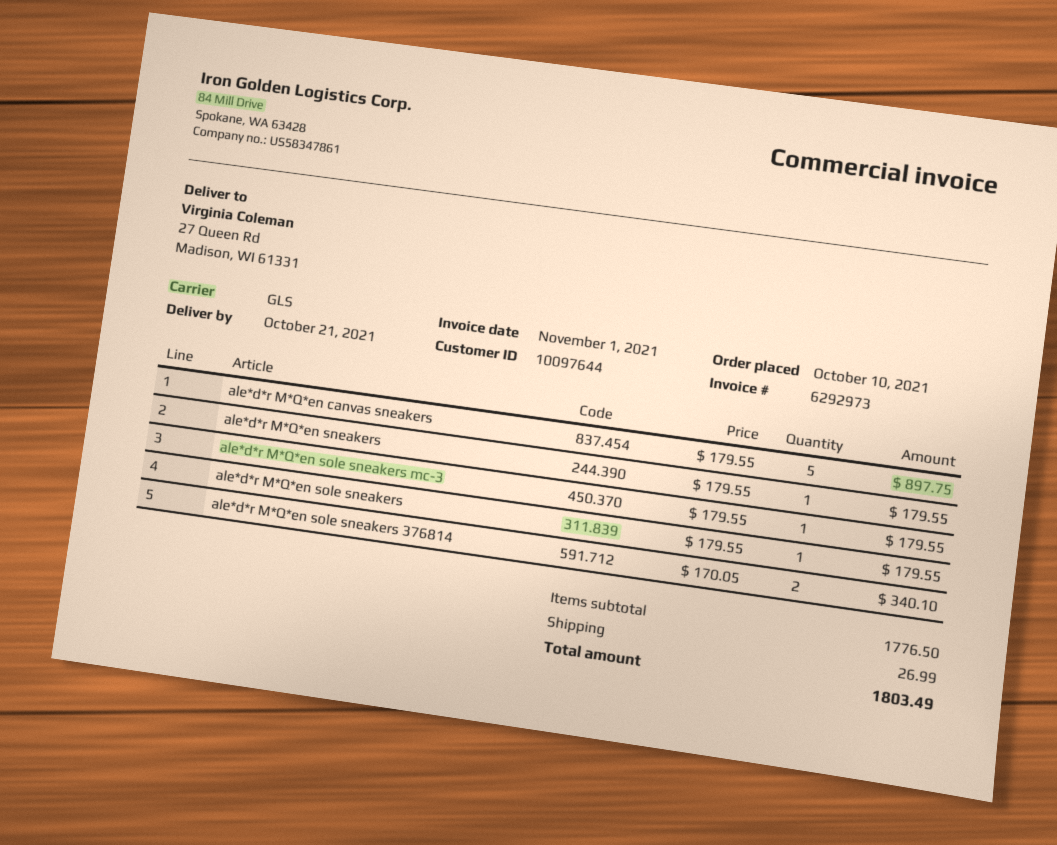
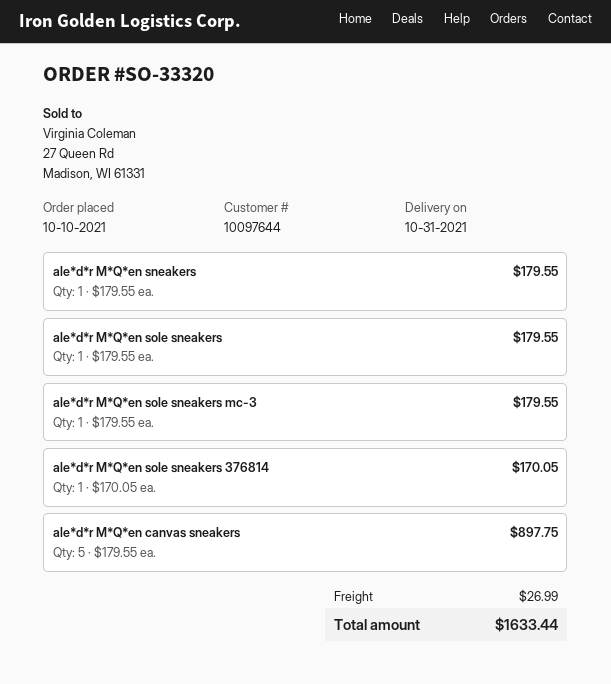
delivery date: 2021-10-21 -> 2021-10-31
ale*d*r M*Q*en sole sneakers 376814: 2 x 170.05 = 340.10 -> 1 x 170.05 = 170.05
total: 1803.49 -> 1633.44

